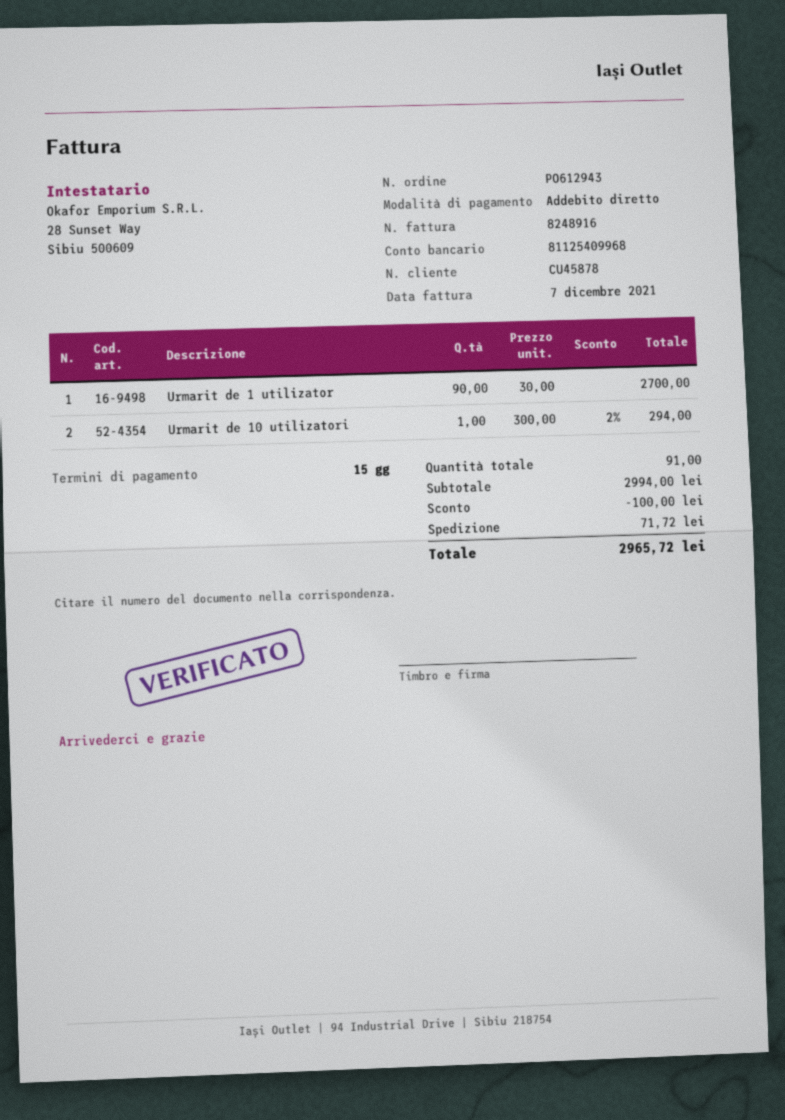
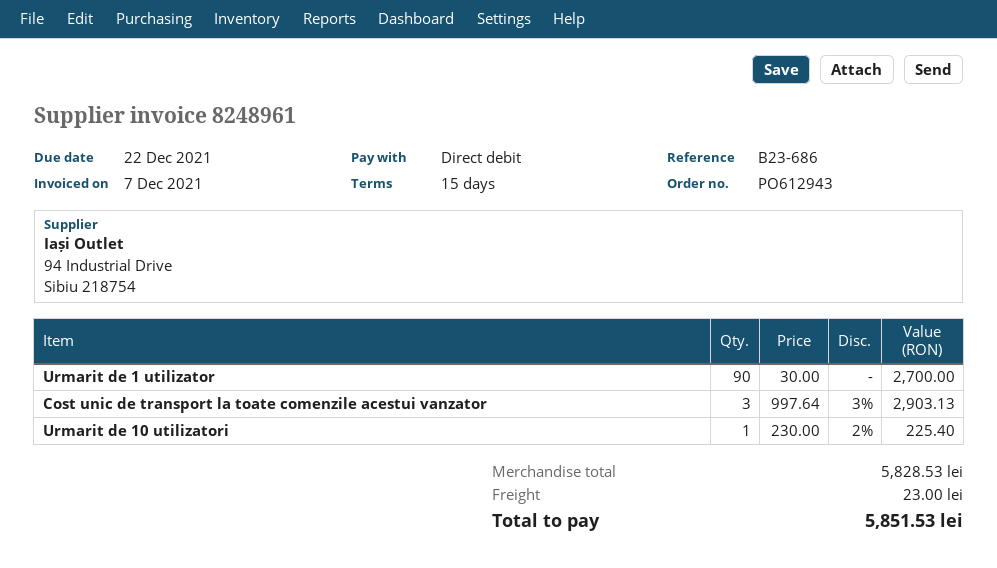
invoice number: 8248916 -> 8248961
Urmarit de 10 utilizatori: 1 x 300.00 - 2% = 294.00 -> 1 x 230.00 - 2% = 225.40
Cost unic de transport la toate comenzile acestui vanzator: none -> 3 x 997.64 - 3% = 2903.13
subtotal: 2994.00 -> 5828.53
discount: 100.00 -> none
shipping: 71.72 -> 23.00
total: 2965.72 -> 5851.53

